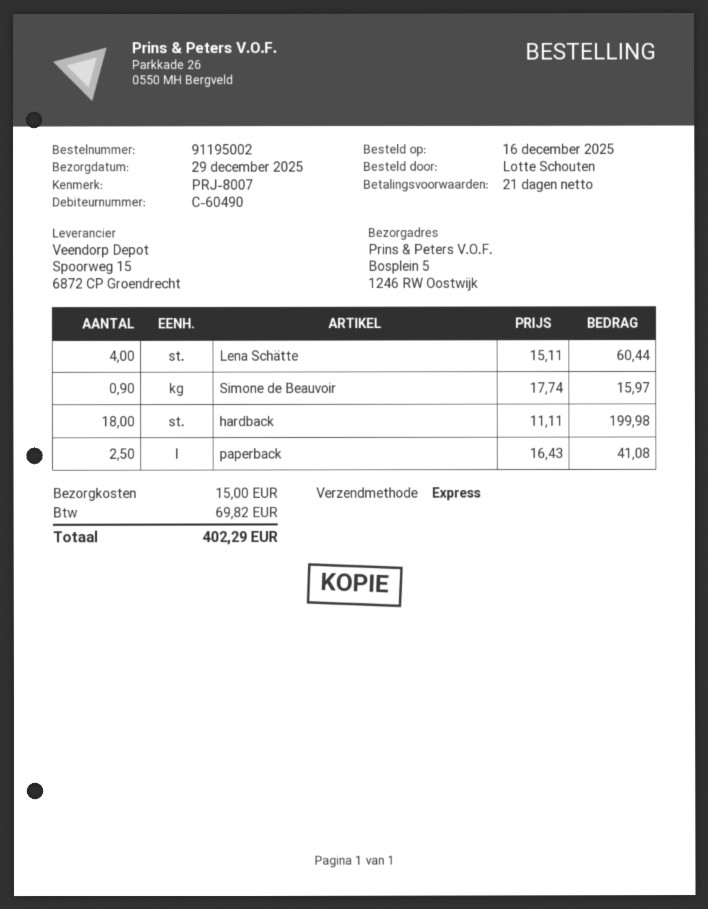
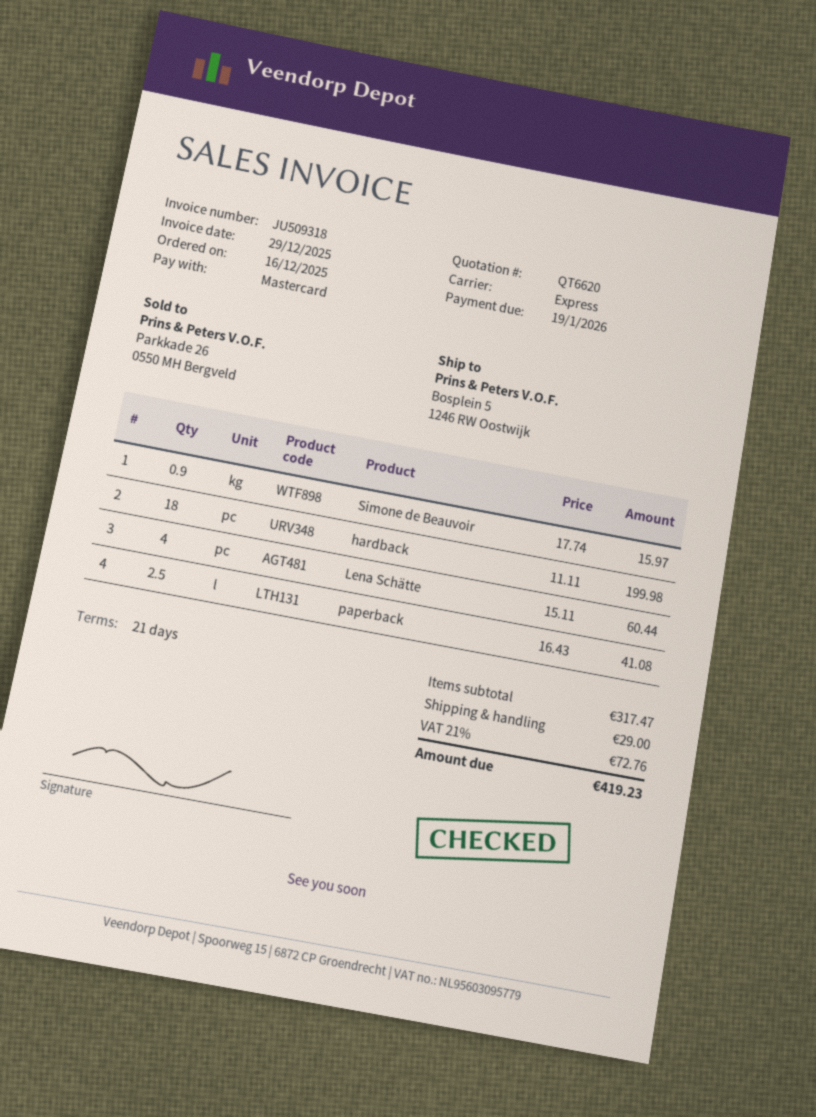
shipping: 15.00 -> 29.00
tax: 69.82 -> 72.76
total: 402.29 -> 419.23

